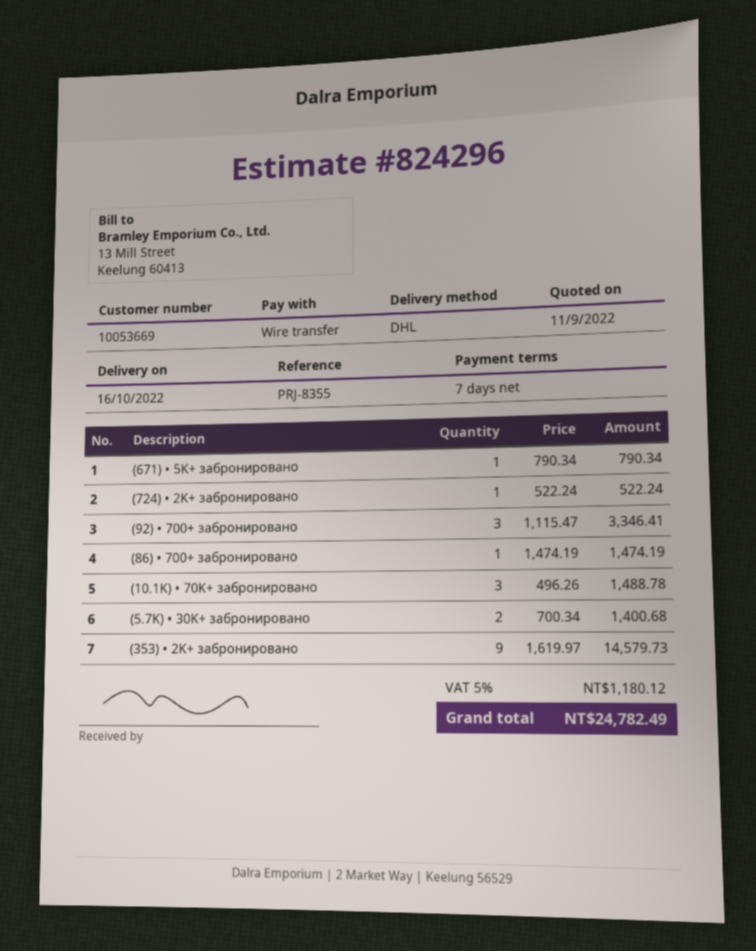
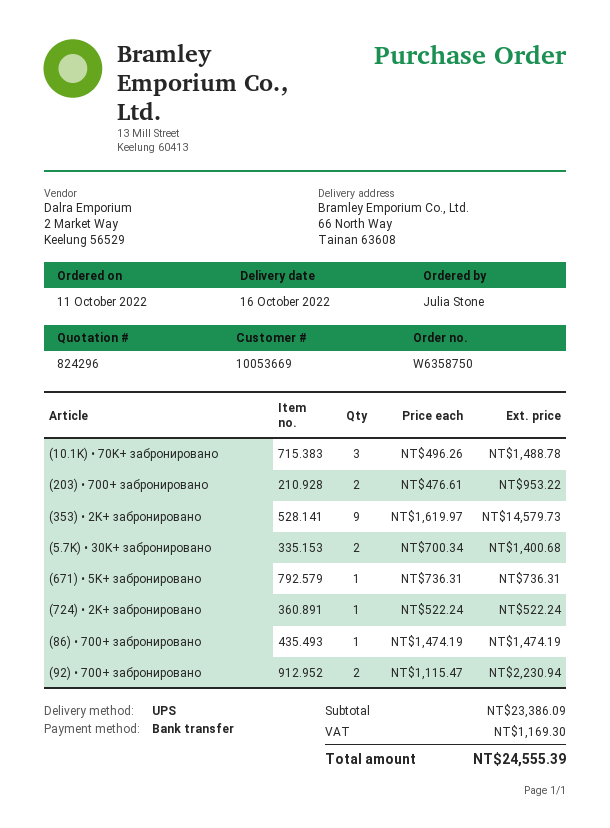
shipping method: DHL -> UPS
(671) • 5K+ забронировано: 1 x 790.34 = 790.34 -> 1 x 736.31 = 736.31
(92) • 700+ забронировано: 3 x 1115.47 = 3346.41 -> 2 x 1115.47 = 2230.94
(203) • 700+ забронировано: none -> 2 x 476.61 = 953.22
tax: 1180.12 -> 1169.30
total: 24782.49 -> 24555.39

